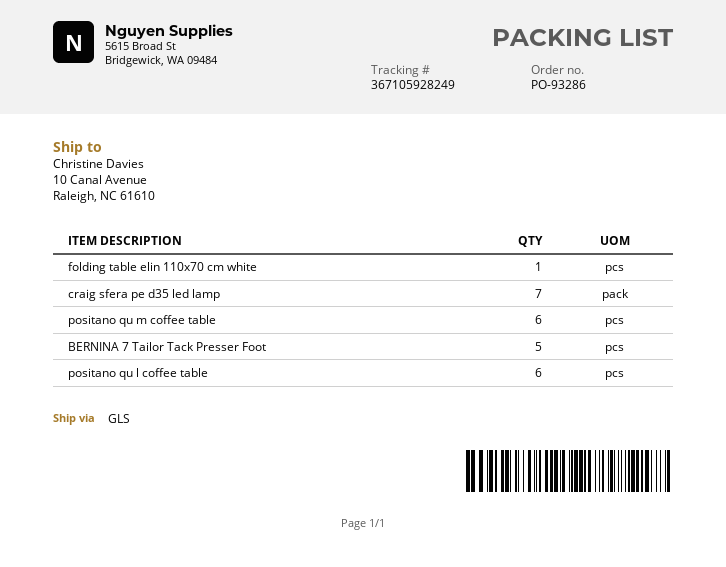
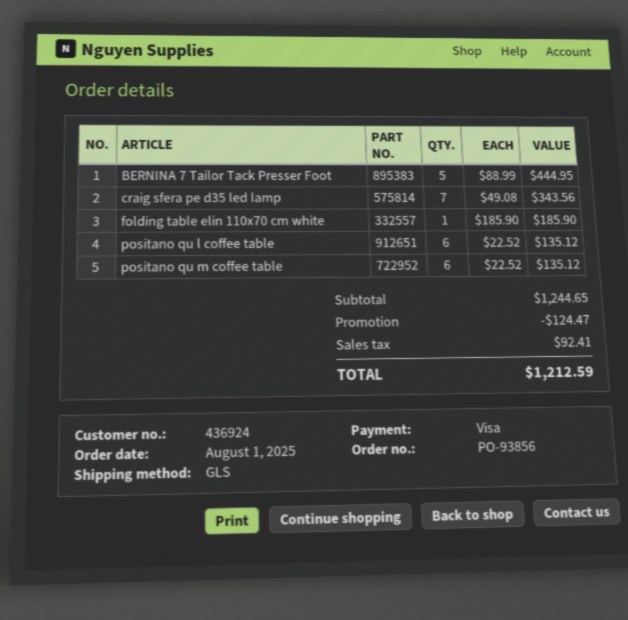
order number: PO-93286 -> PO-93856

